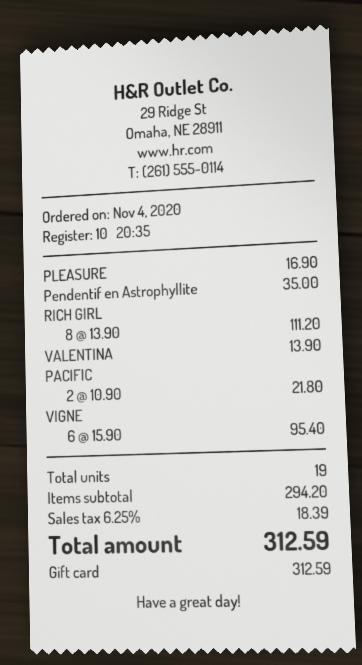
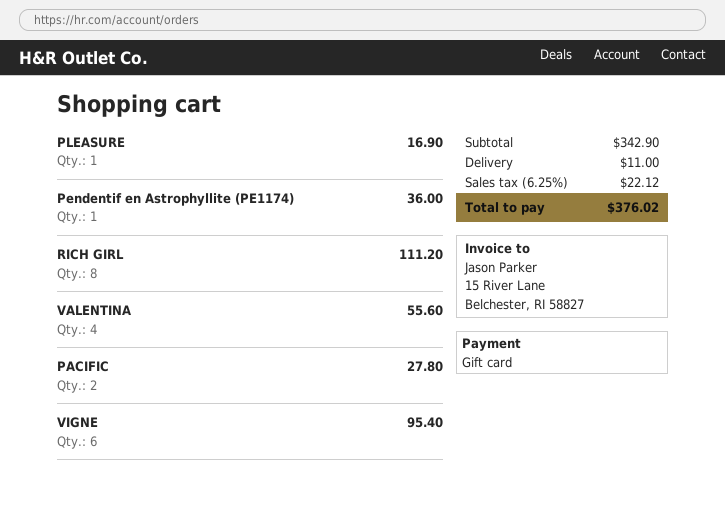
Pendentif en Astrophyllite: 1 for 35.00 -> 1 for 36.00
VALENTINA: 1 for 13.90 -> 4 for 55.60
PACIFIC: 2 for 21.80 -> 2 for 27.80
subtotal: 294.20 -> 342.90
shipping: none -> 11.00
tax: 6.25% = 18.39 -> 6.25% = 22.12
total: 312.59 -> 376.02

